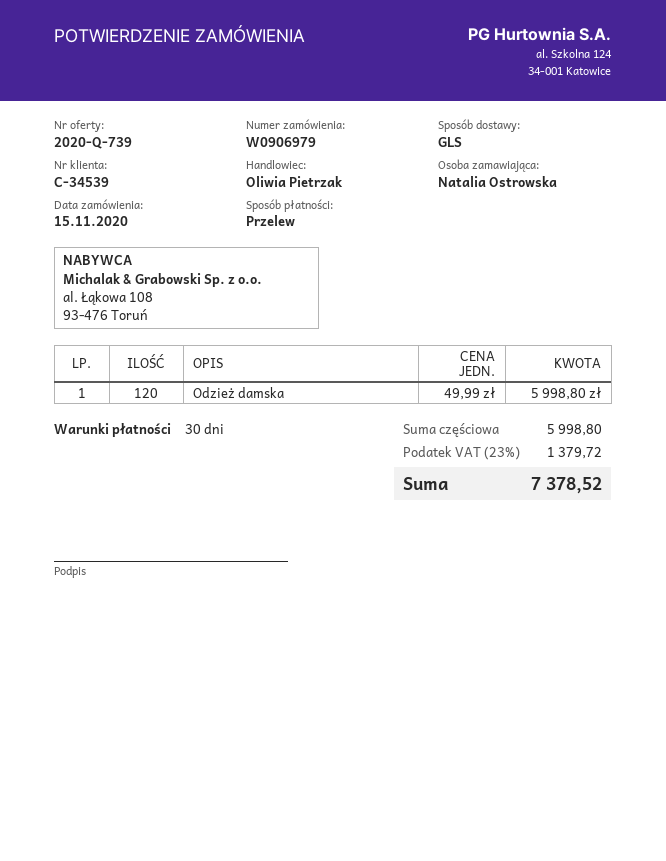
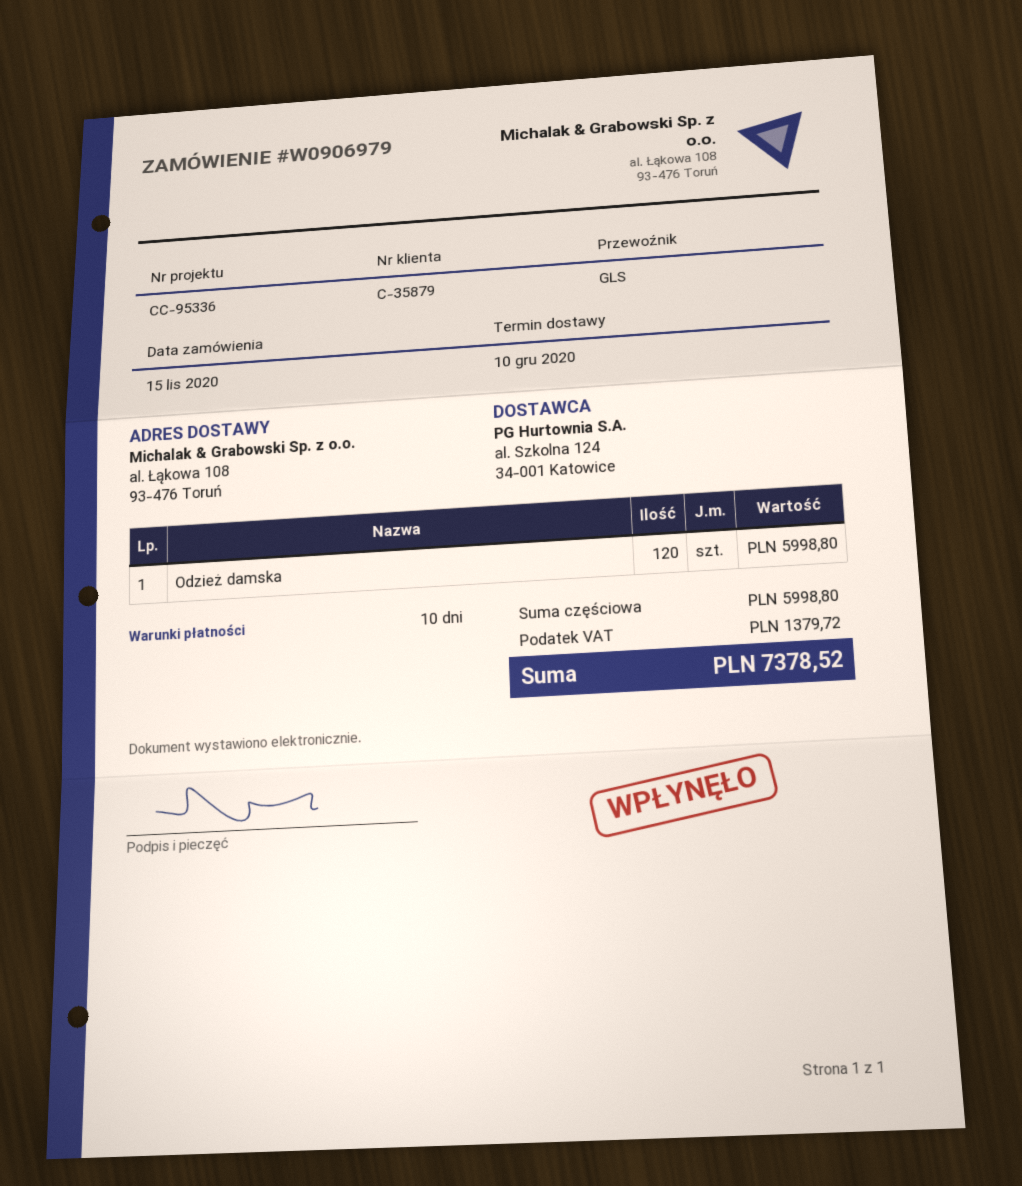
payment terms: 30 days -> 10 days
customer number: C-34539 -> C-35879

